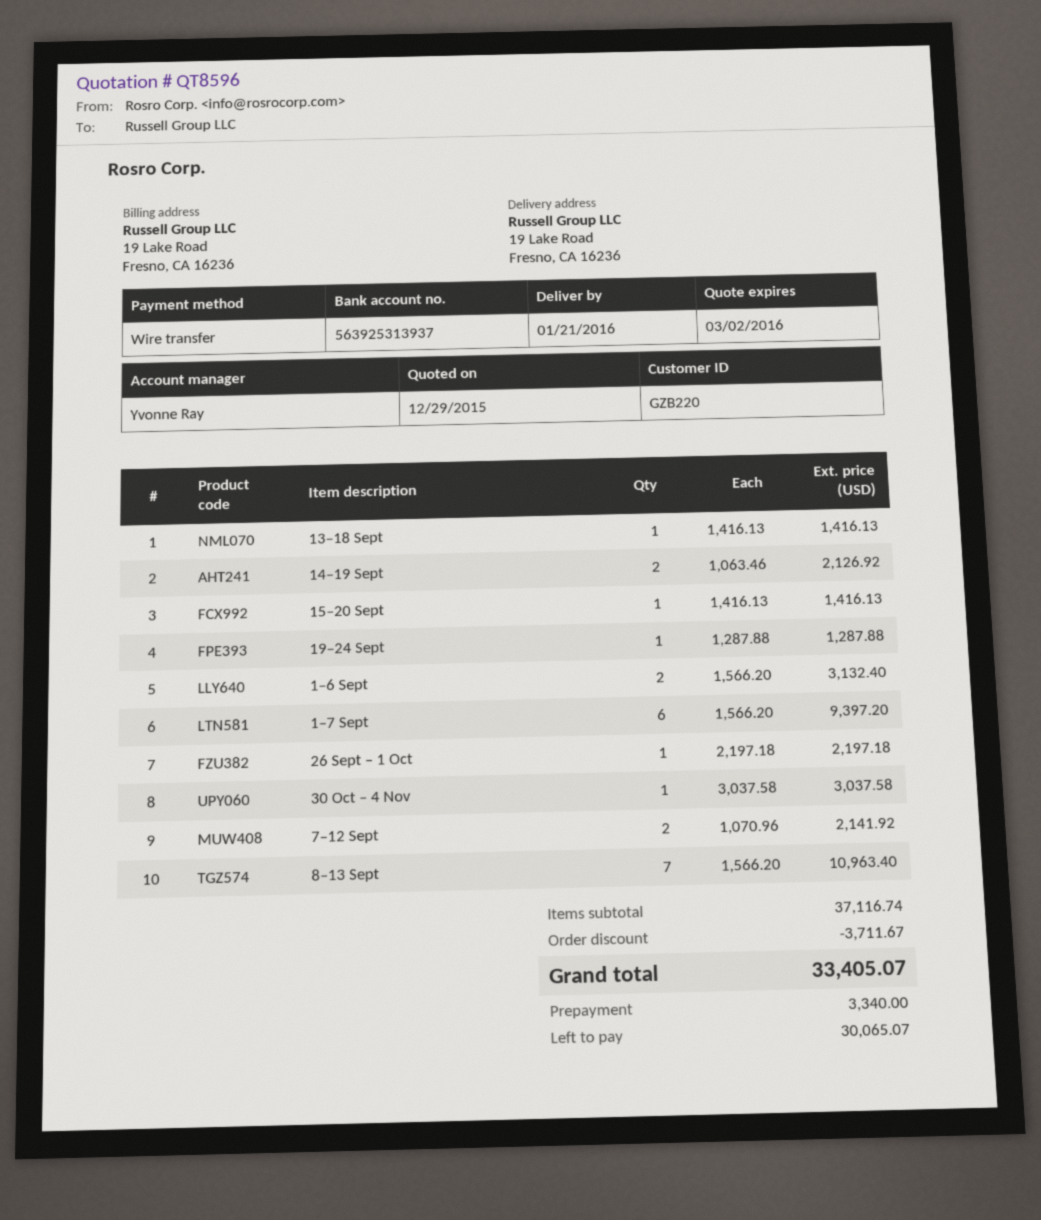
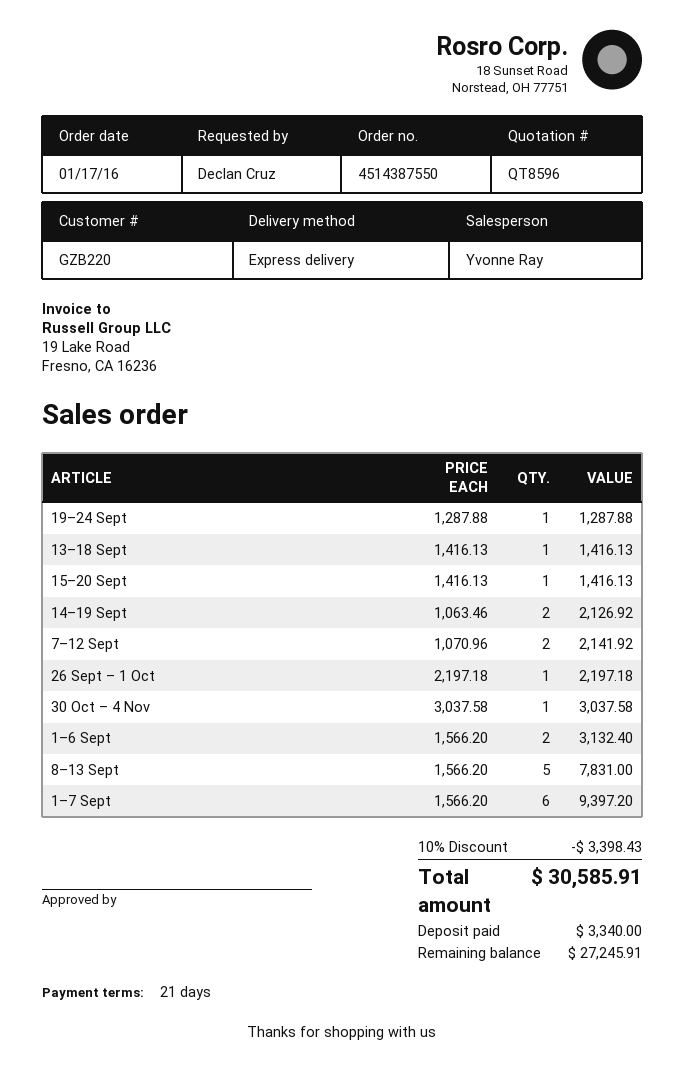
8–13 Sept: 7 x 1566.20 = 10963.40 -> 5 x 1566.20 = 7831.00
discount: 3711.67 -> 3398.43
total: 33405.07 -> 30585.91
balance: 30065.07 -> 27245.91

